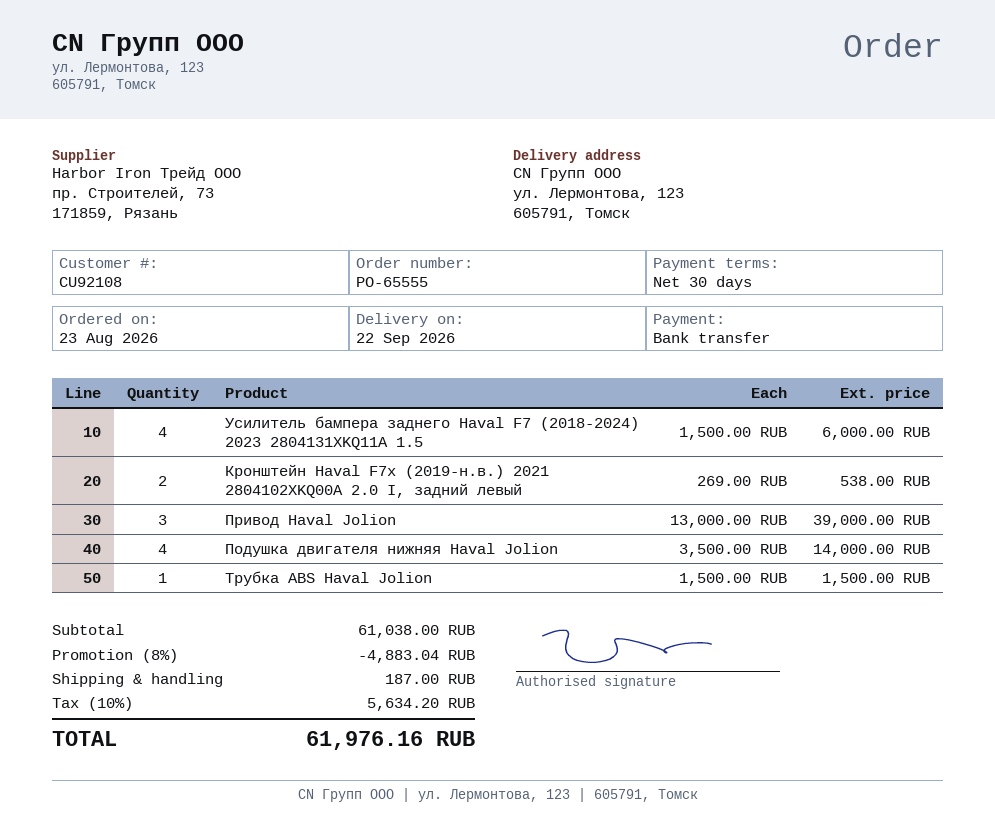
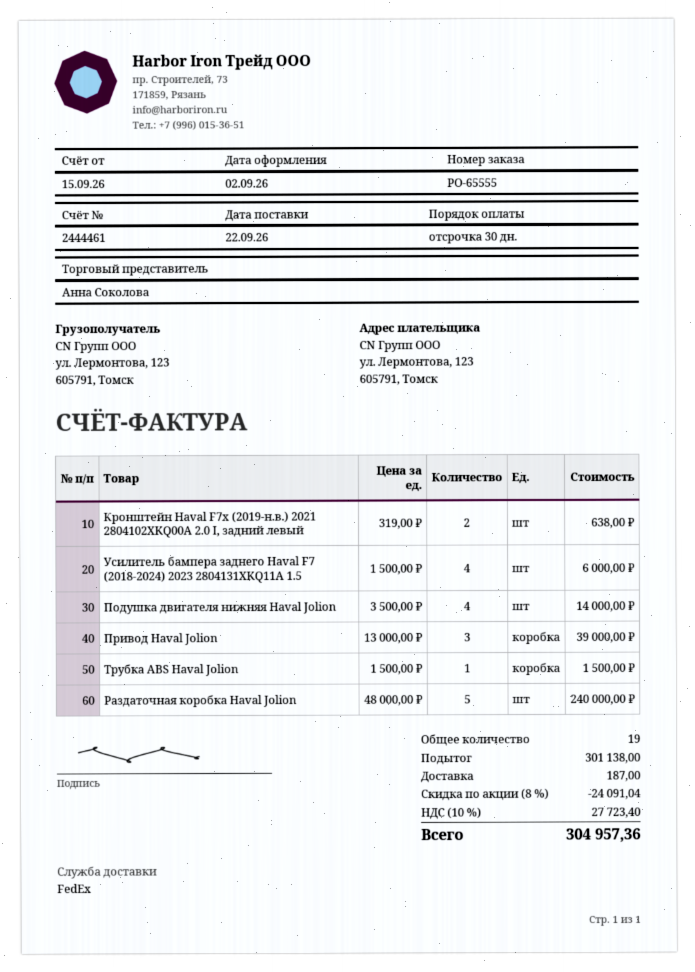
order date: 2026-08-23 -> 2026-09-02
Кронштейн Haval F7x (2019-н.в.) 2021 2804102XKQ00A 2.0 I, задний левый: 2 x 269.00 = 538.00 -> 2 x 319.00 = 638.00
Раздаточная коробка Haval Jolion: none -> 5 x 48000.00 = 240000.00
subtotal: 61038.00 -> 301138.00
discount: 8% = 4883.04 -> 8% = 24091.04
tax: 10% = 5634.20 -> 10% = 27723.40
total: 61976.16 -> 304957.36

